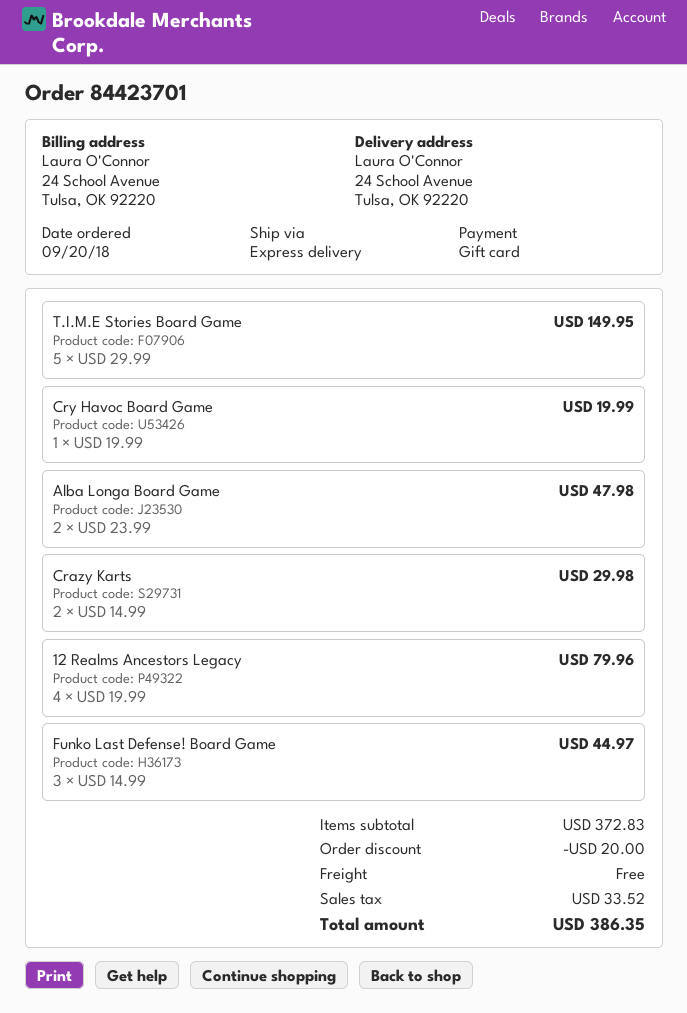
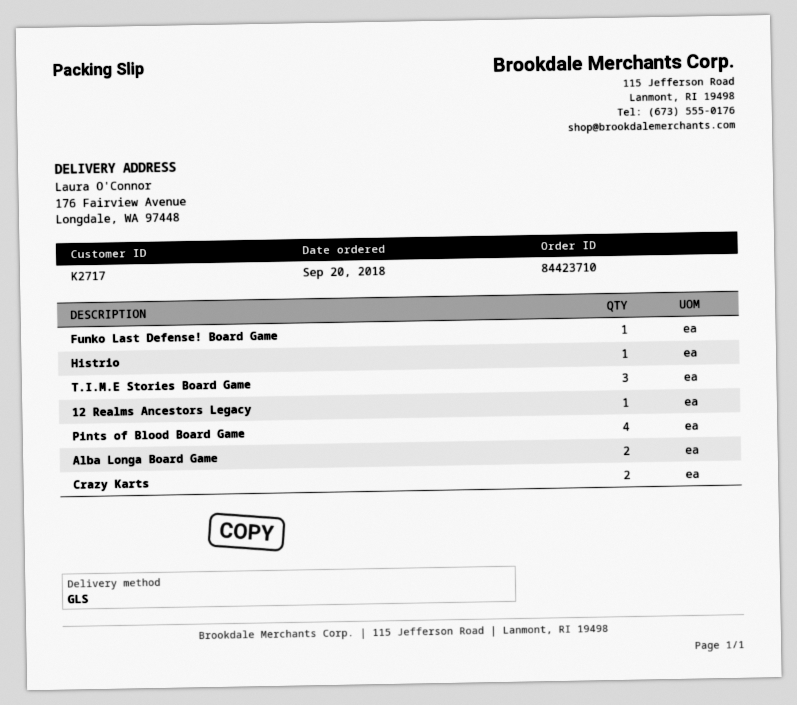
order number: 84423701 -> 84423710
shipping method: express -> GLS
ship to: 24 School Avenue, Tulsa, OK 92220 -> 176 Fairview Avenue, Longdale, WA 97448
T.I.M.E Stories Board Game: 5 -> 3
Cry Havoc Board Game: 1 -> none
12 Realms Ancestors Legacy: 4 -> 1
Funko Last Defense! Board Game: 3 -> 1
Histrio: none -> 1
Pints of Blood Board Game: none -> 4

